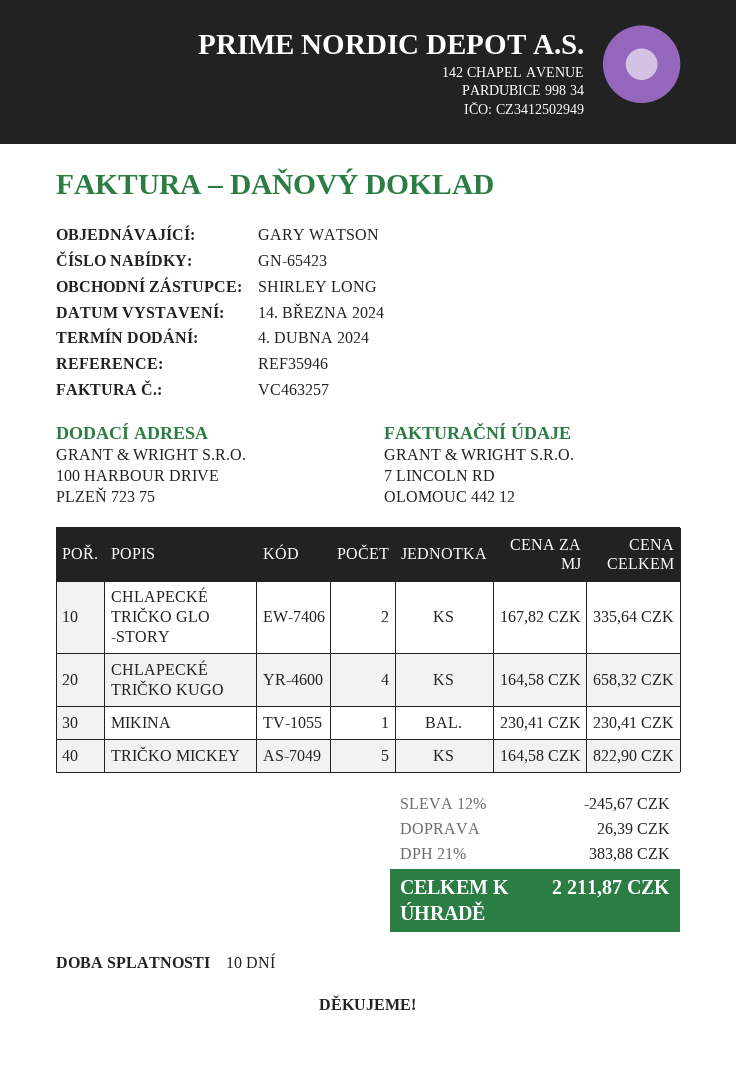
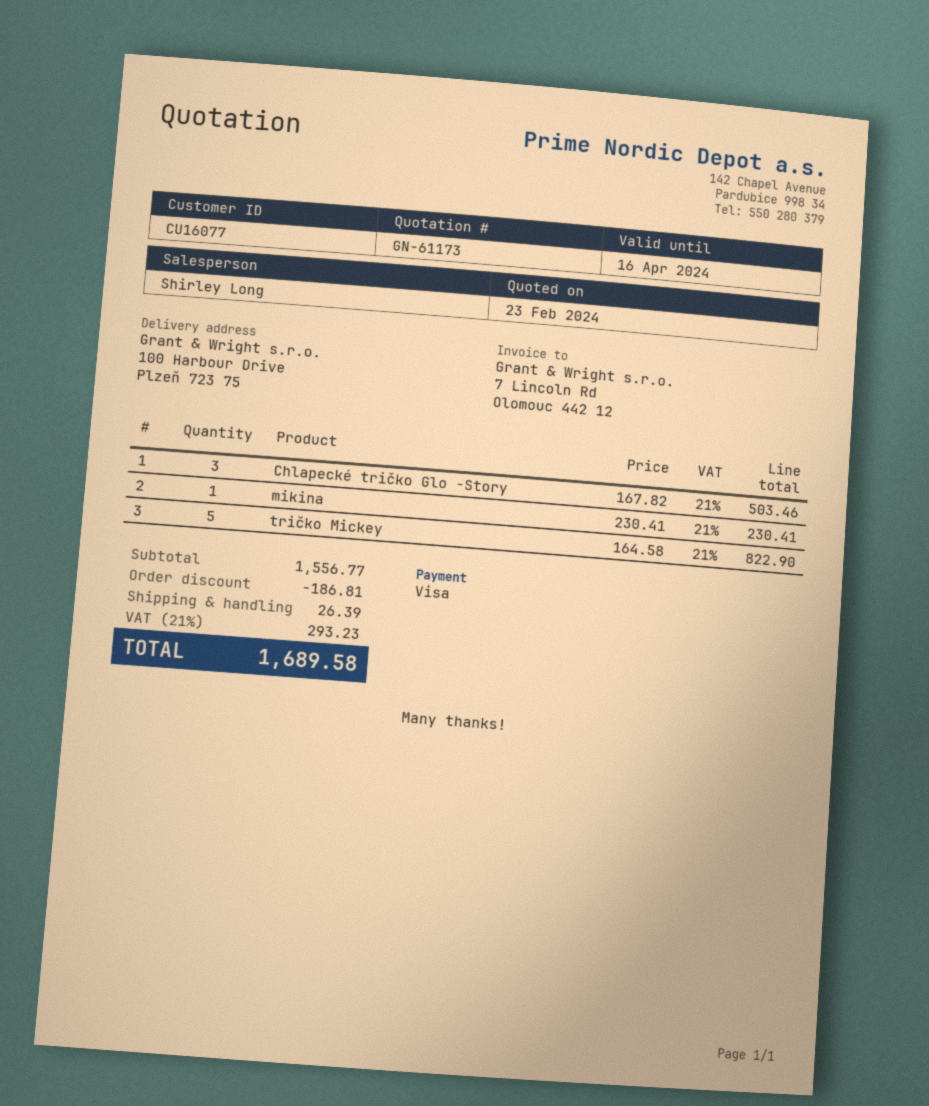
quote number: GN-65423 -> GN-61173
CHLAPECKÉ TRIČKO GLO -STORY: 2 x 167.82 = 335.64 -> 3 x 167.82 = 503.46
CHLAPECKÉ TRIČKO KUGO: 4 x 164.58 = 658.32 -> none
discount: 245.67 -> 186.81
tax: 21% = 383.88 -> 21% = 293.23
total: 2211.87 -> 1689.58

